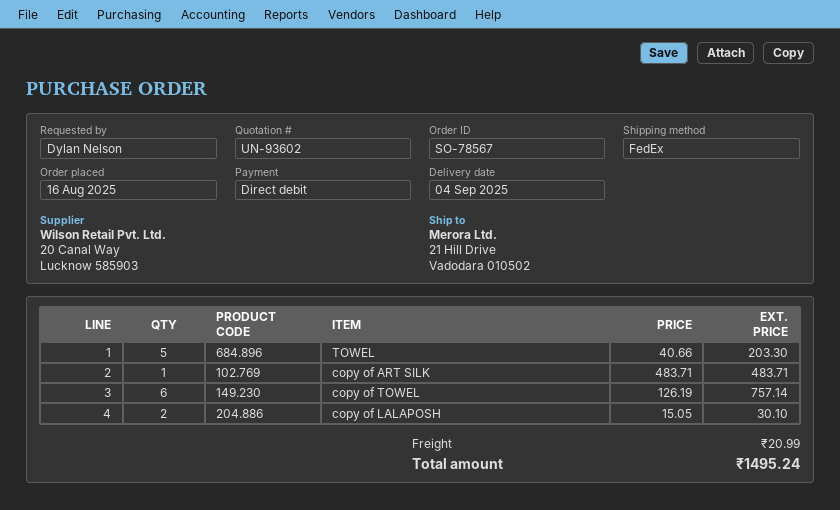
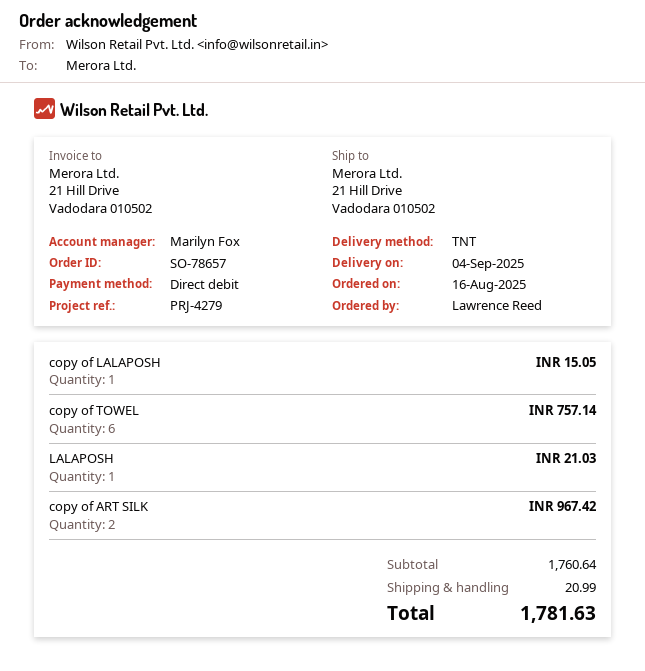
order number: SO-78567 -> SO-78657
ordered by: Dylan Nelson -> Lawrence Reed
shipping method: FedEx -> TNT
TOWEL: 5 for 203.30 -> none
copy of ART SILK: 1 for 483.71 -> 2 for 967.42
copy of LALAPOSH: 2 for 30.10 -> 1 for 15.05
LALAPOSH: none -> 1 for 21.03
total: 1495.24 -> 1781.63

